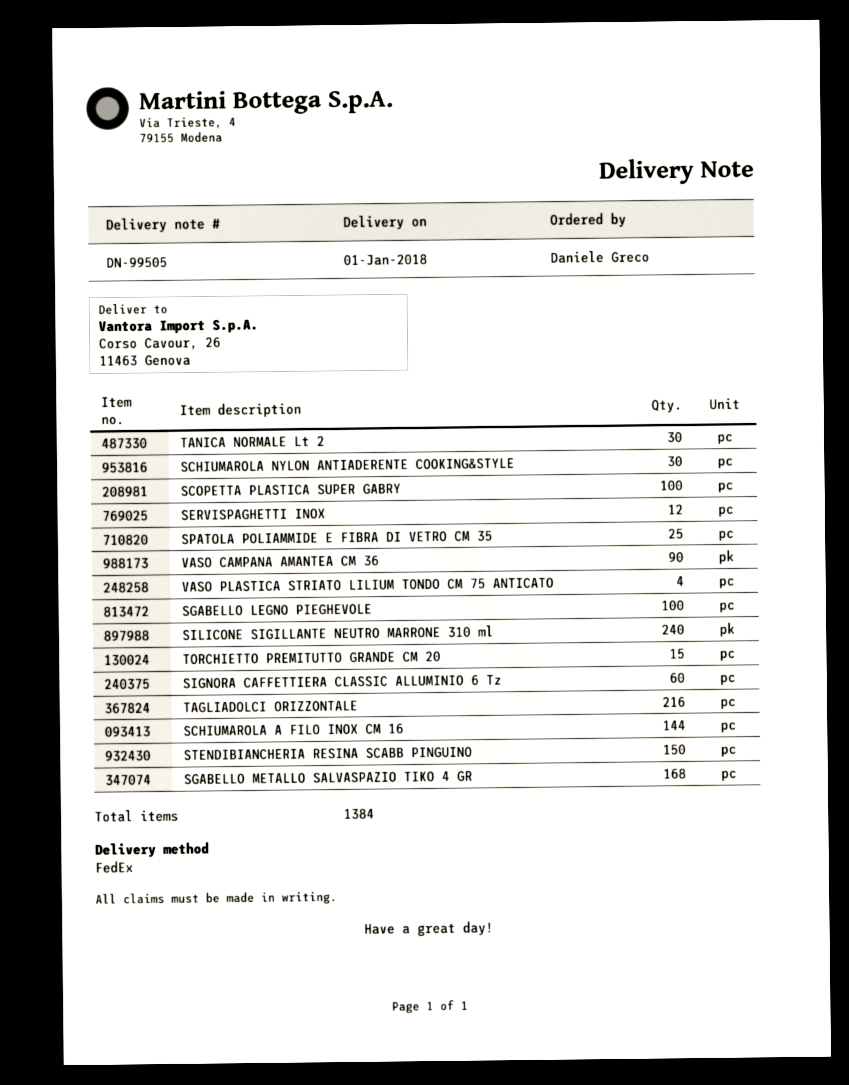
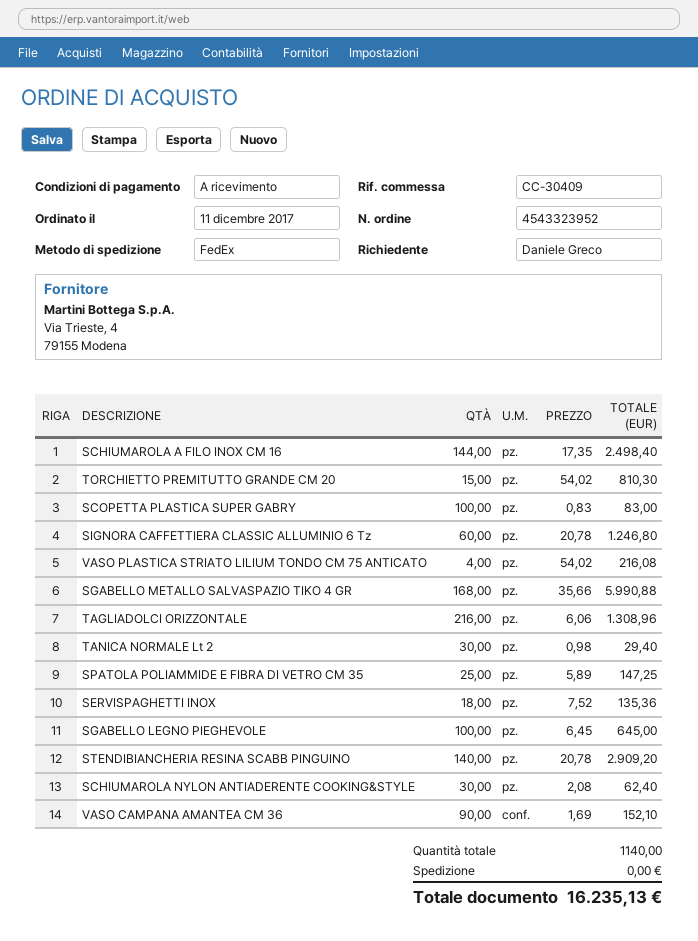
SERVISPAGHETTI INOX: 12 -> 18
SILICONE SIGILLANTE NEUTRO MARRONE 310 ml: 240 -> none
STENDIBIANCHERIA RESINA SCABB PINGUINO: 150 -> 140
total quantity: 1384 -> 1140

